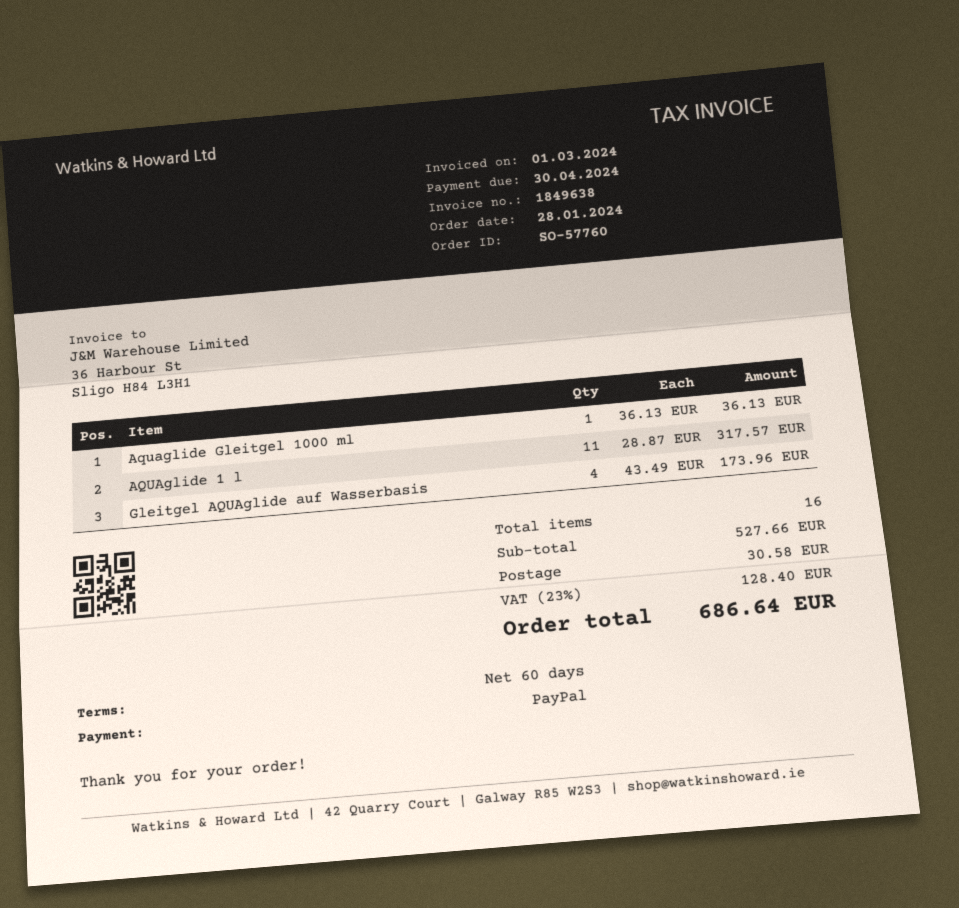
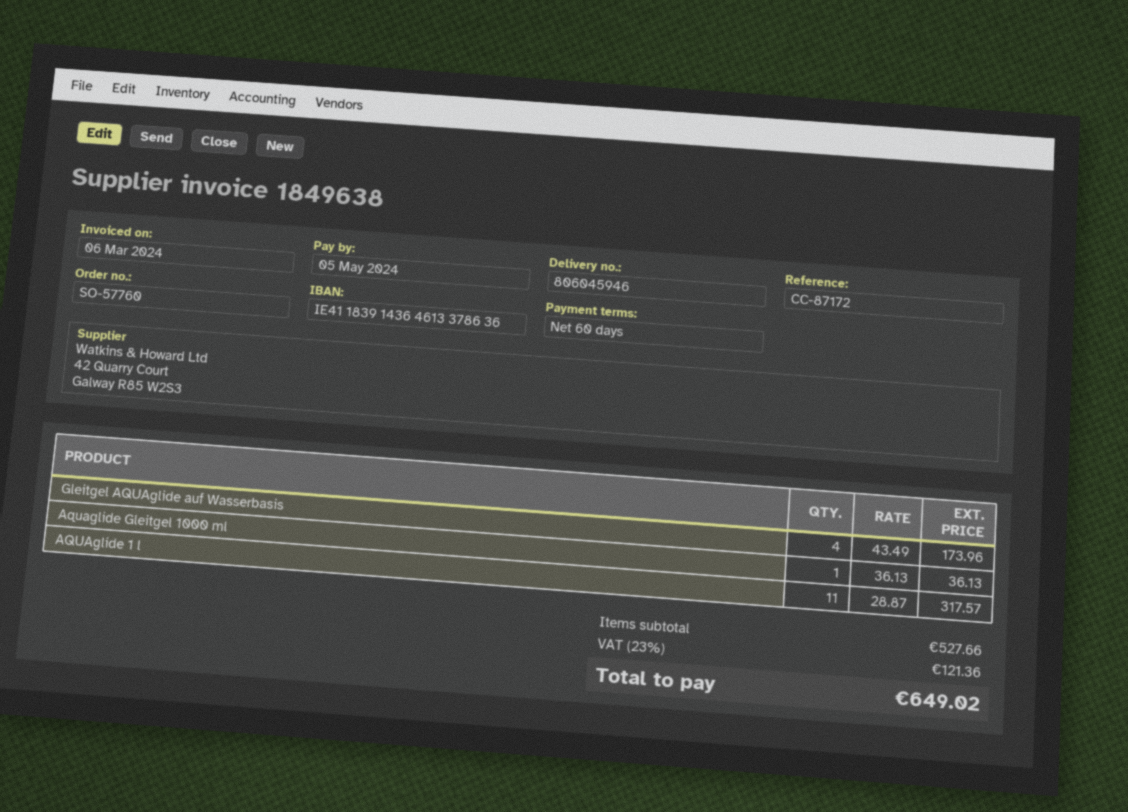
invoice date: 2024-03-01 -> 2024-03-06
due date: 2024-04-30 -> 2024-05-05
shipping: 30.58 -> none
tax: 23% = 128.40 -> 23% = 121.36
total: 686.64 -> 649.02

